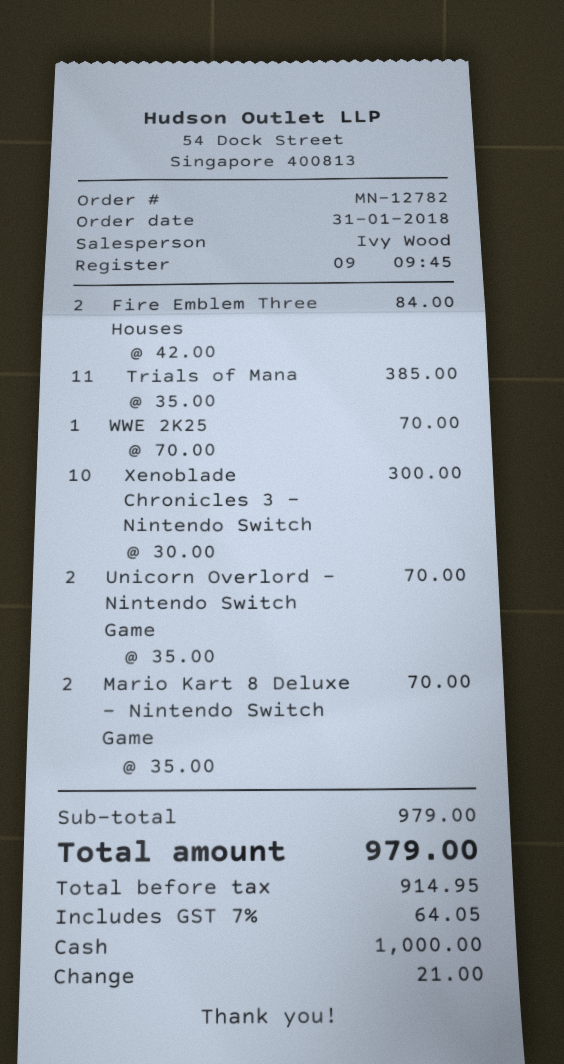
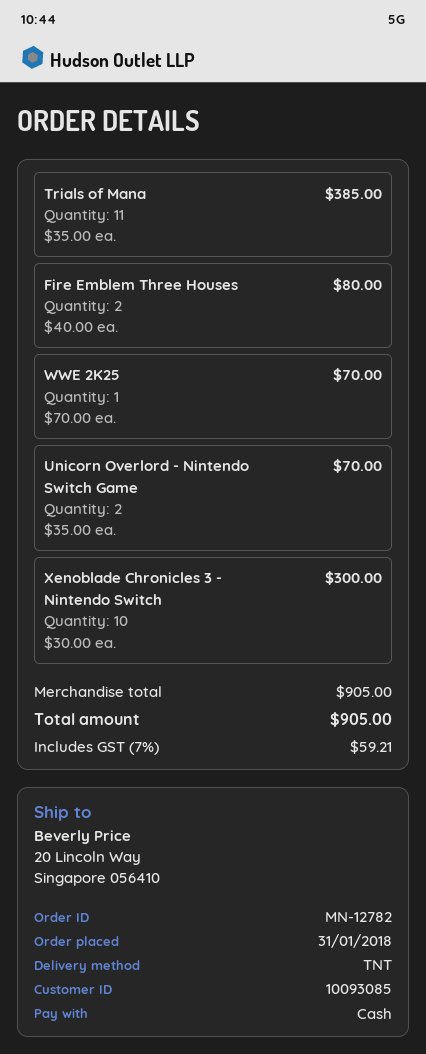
Fire Emblem Three Houses: 2 x 42.00 = 84.00 -> 2 x 40.00 = 80.00
Mario Kart 8 Deluxe - Nintendo Switch Game: 2 x 35.00 = 70.00 -> none
subtotal: 979.00 -> 905.00
tax: 7% = 64.05 -> 7% = 59.21
total: 979.00 -> 905.00

